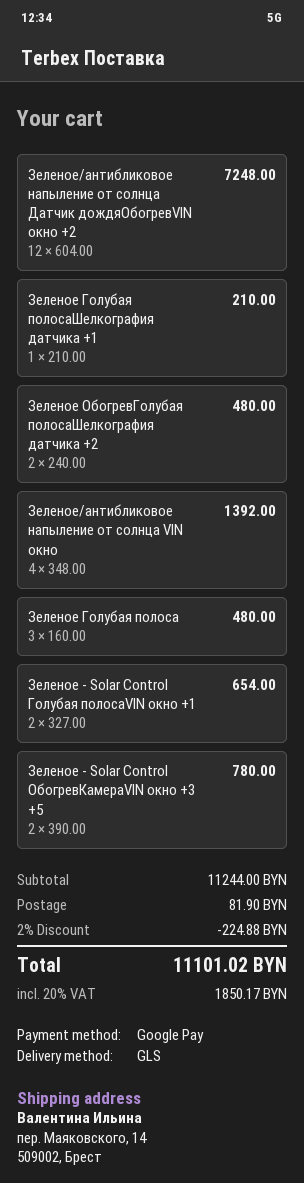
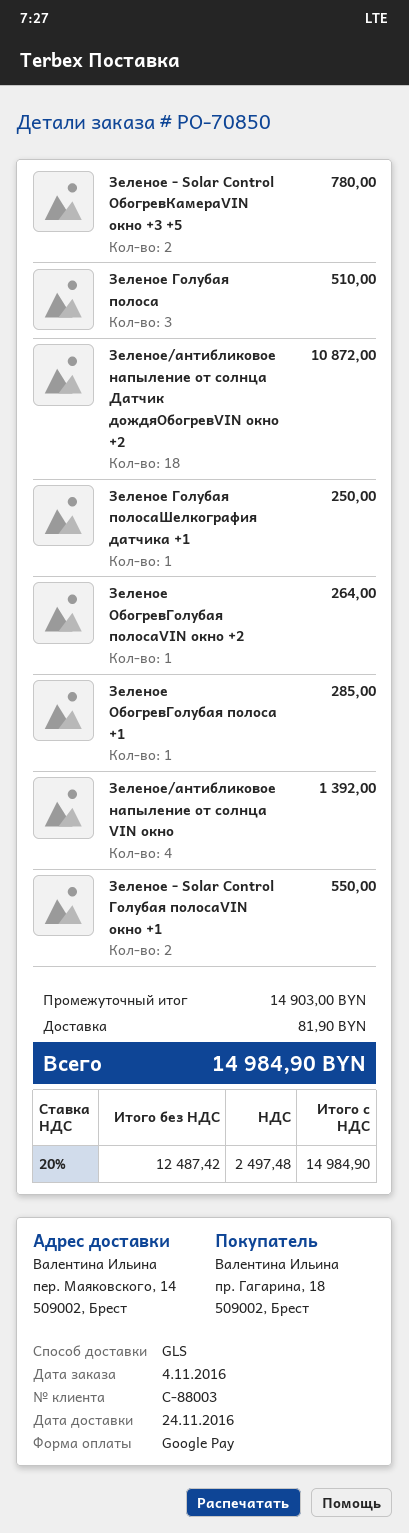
Зеленое/антибликовое напыление от солнца Датчик дождяОбогревVIN окно +2: 12 for 7248.00 -> 18 for 10872.00
Зеленое Голубая полосаШелкография датчика +1: 1 for 210.00 -> 1 for 250.00
Зеленое ОбогревГолубая полосаШелкография датчика +2: 2 for 480.00 -> none
Зеленое Голубая полоса: 3 for 480.00 -> 3 for 510.00
Зеленое - Solar Control Голубая полосаVIN окно +1: 2 for 654.00 -> 2 for 550.00
Зеленое ОбогревГолубая полосаVIN окно +2: none -> 1 for 264.00
Зеленое ОбогревГолубая полоса +1: none -> 1 for 285.00
subtotal: 11244.00 -> 14903.00
discount: 2% = 224.88 -> none
tax: 20% = 1850.17 -> 20% = 2497.48
total: 11101.02 -> 14984.90

